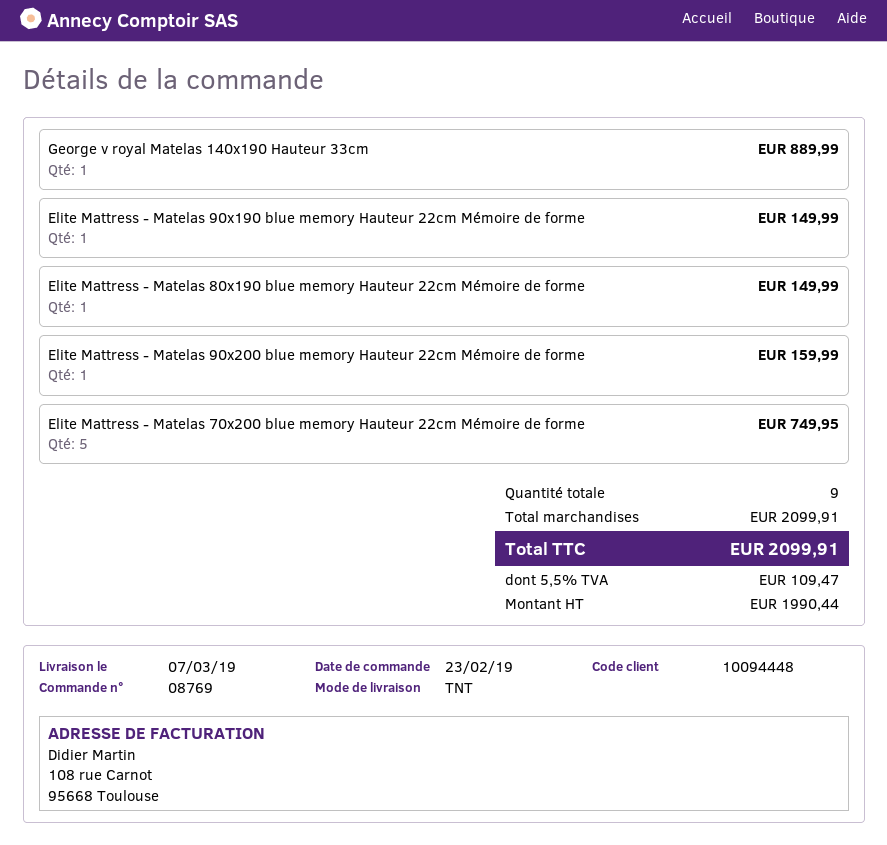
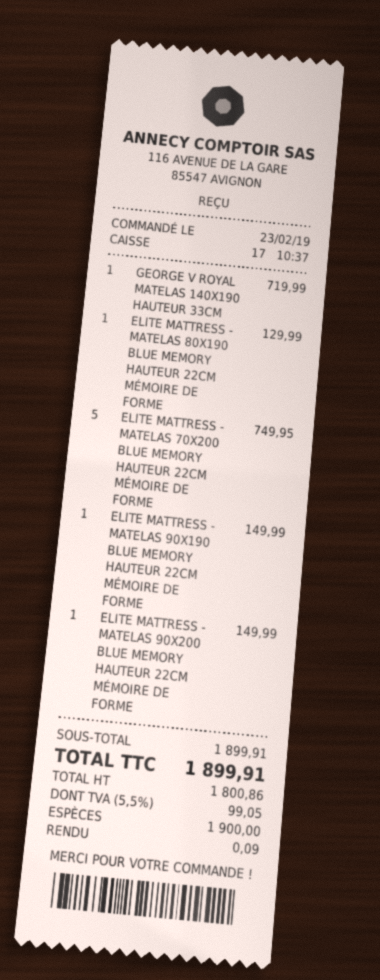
George v royal Matelas 140x190 Hauteur 33cm: 1 for 889.99 -> 1 for 719.99
Elite Mattress - Matelas 80x190 blue memory Hauteur 22cm Mémoire de forme: 1 for 149.99 -> 1 for 129.99
Elite Mattress - Matelas 90x200 blue memory Hauteur 22cm Mémoire de forme: 1 for 159.99 -> 1 for 149.99
subtotal: 2099.91 -> 1899.91
net: 1990.44 -> 1800.86
tax: 5.5% = 109.47 -> 5.5% = 99.05
total: 2099.91 -> 1899.91

